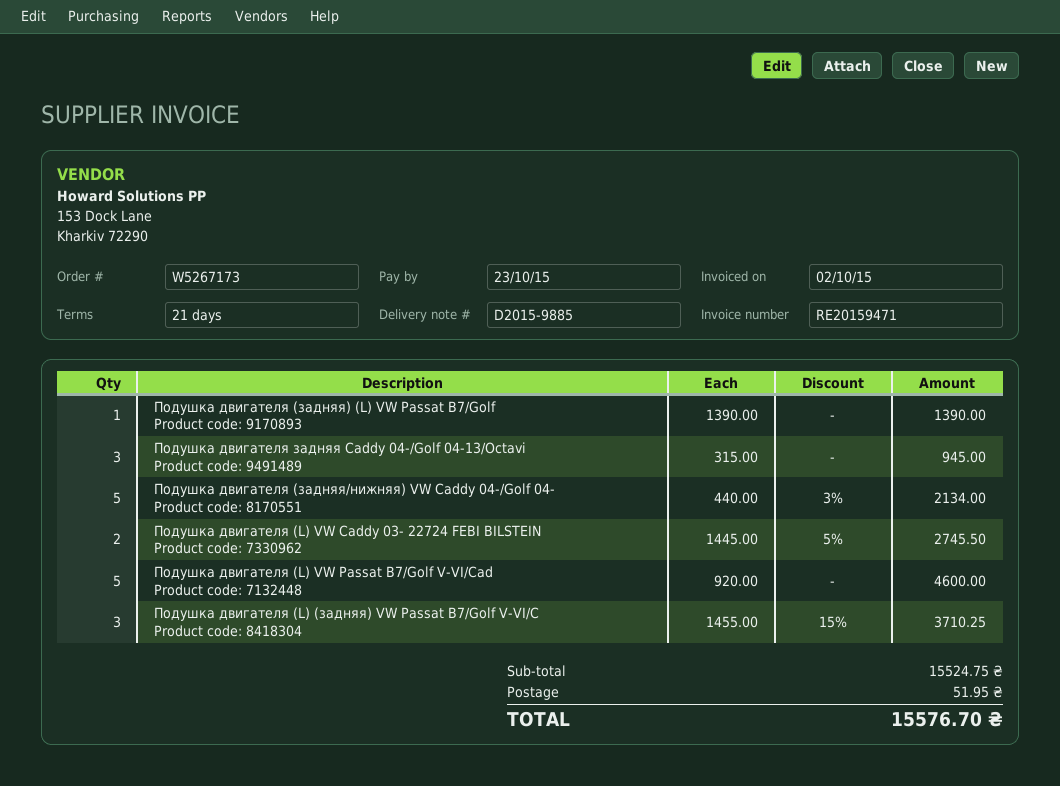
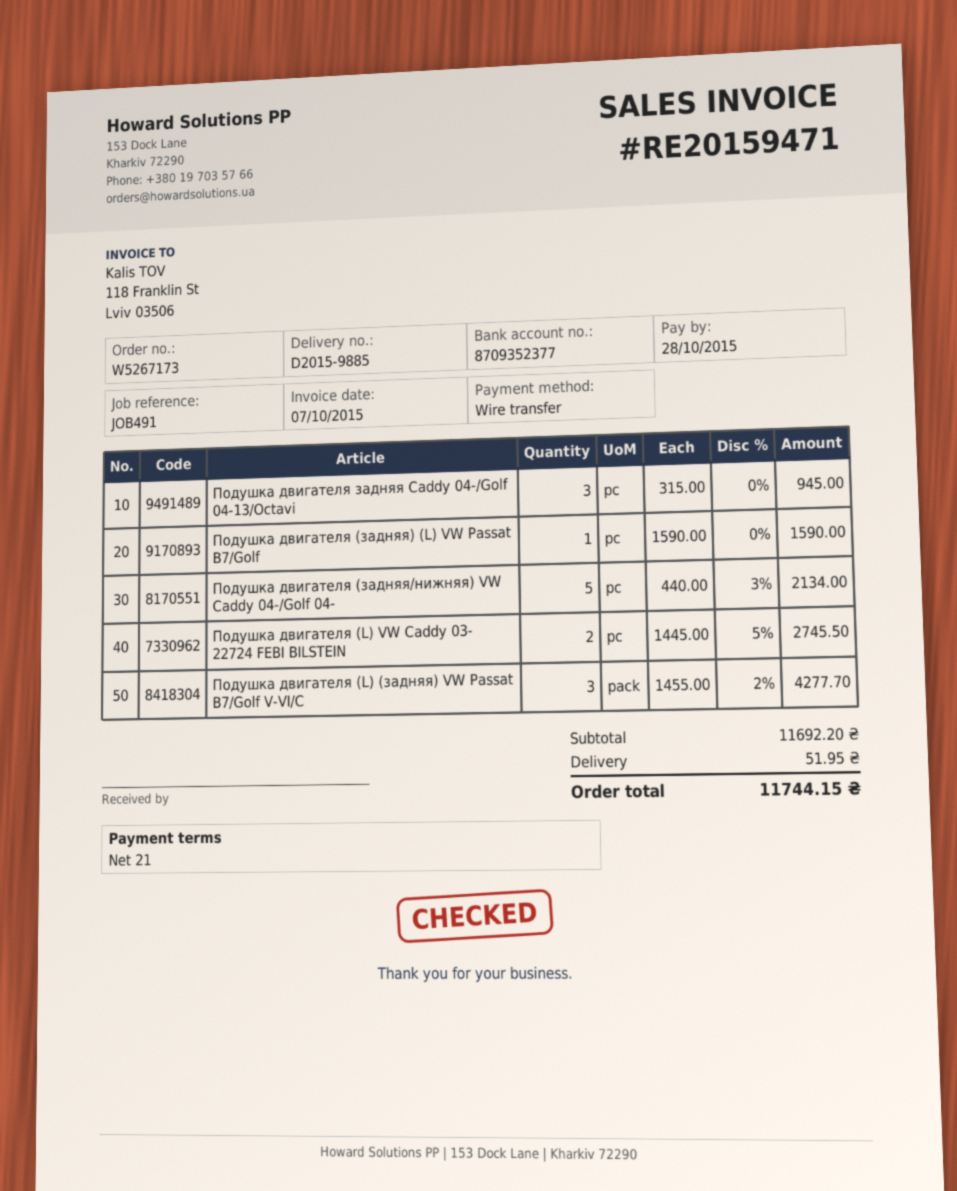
invoice date: 2015-10-02 -> 2015-10-07
due date: 2015-10-23 -> 2015-10-28
Подушка двигателя (задняя) (L) VW Passat B7/Golf: 1 x 1390.00 = 1390.00 -> 1 x 1590.00 = 1590.00
Подушка двигателя (L) VW Passat B7/Golf V-VI/Cad: 5 x 920.00 = 4600.00 -> none
Подушка двигателя (L) (задняя) VW Passat B7/Golf V-VI/C: 3 x 1455.00 - 15% = 3710.25 -> 3 x 1455.00 - 2% = 4277.70
subtotal: 15524.75 -> 11692.20
total: 15576.70 -> 11744.15

